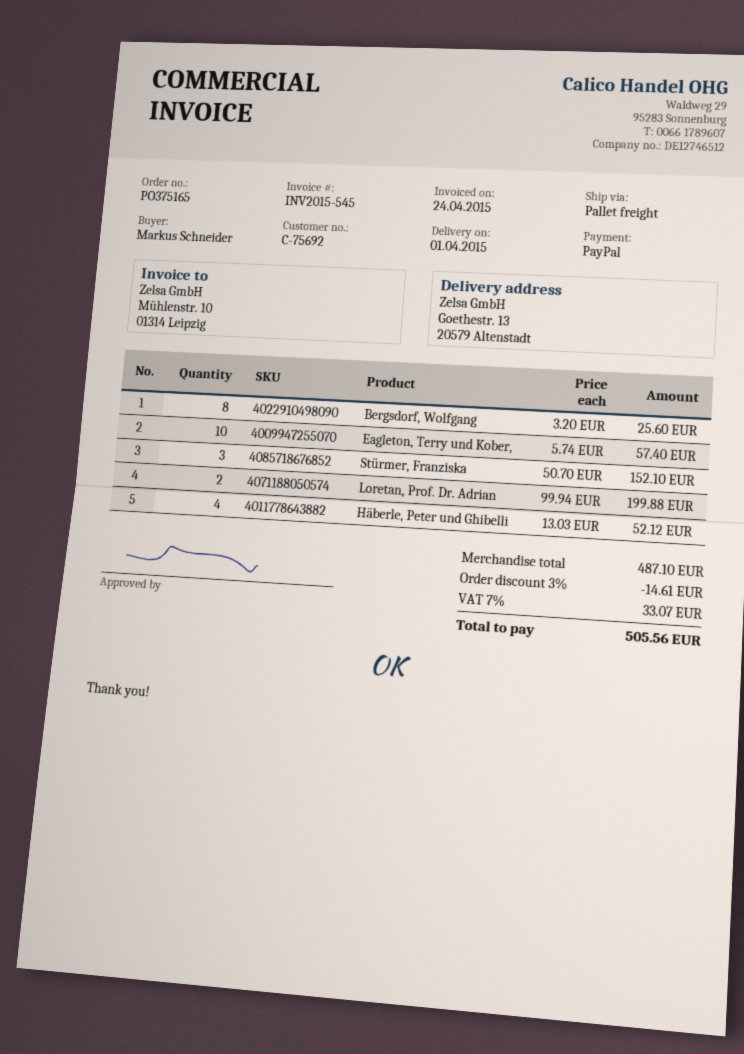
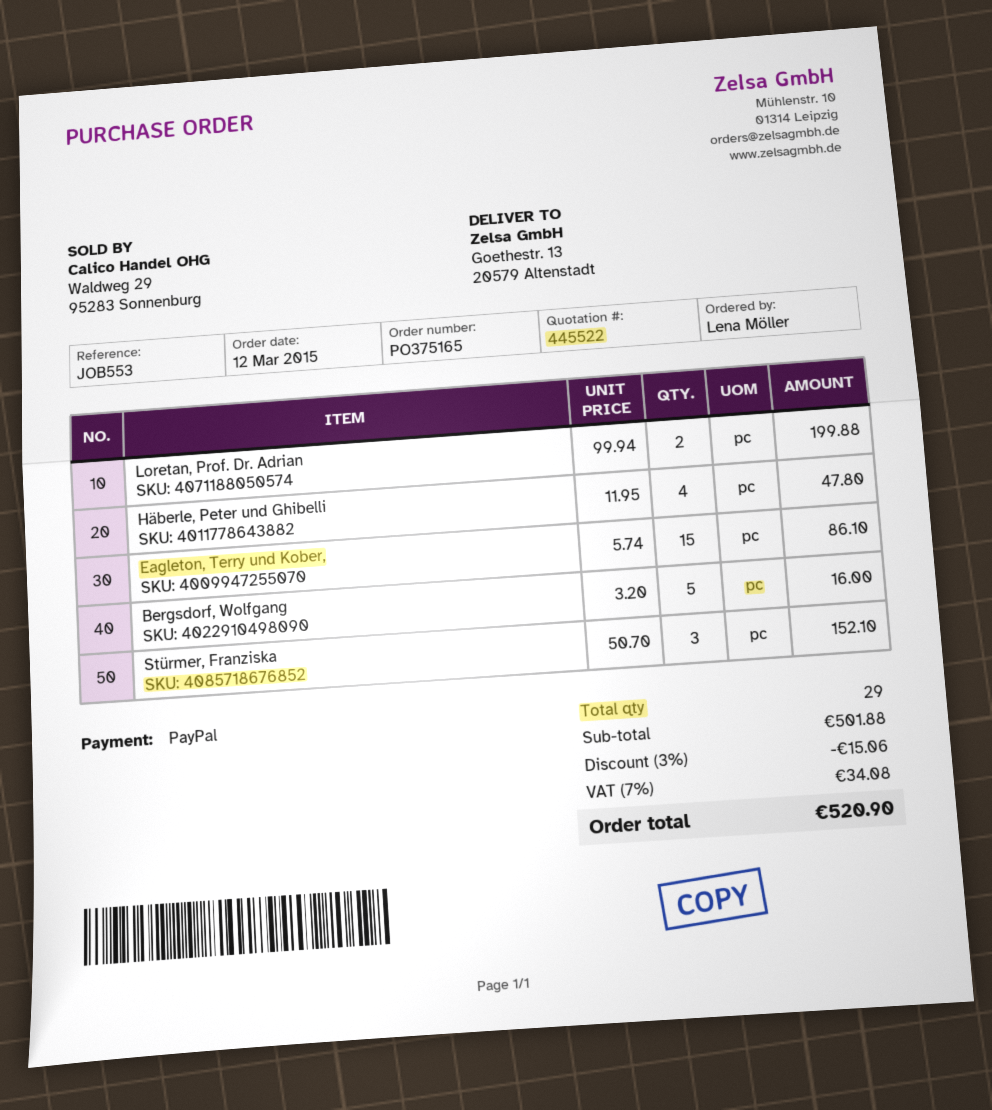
ordered by: Markus Schneider -> Lena Möller
Bergsdorf, Wolfgang: 8 x 3.20 = 25.60 -> 5 x 3.20 = 16.00
Eagleton, Terry und Kober,: 10 x 5.74 = 57.40 -> 15 x 5.74 = 86.10
Häberle, Peter und Ghibelli: 4 x 13.03 = 52.12 -> 4 x 11.95 = 47.80
subtotal: 487.10 -> 501.88
discount: 3% = 14.61 -> 3% = 15.06
tax: 7% = 33.07 -> 7% = 34.08
total: 505.56 -> 520.90

